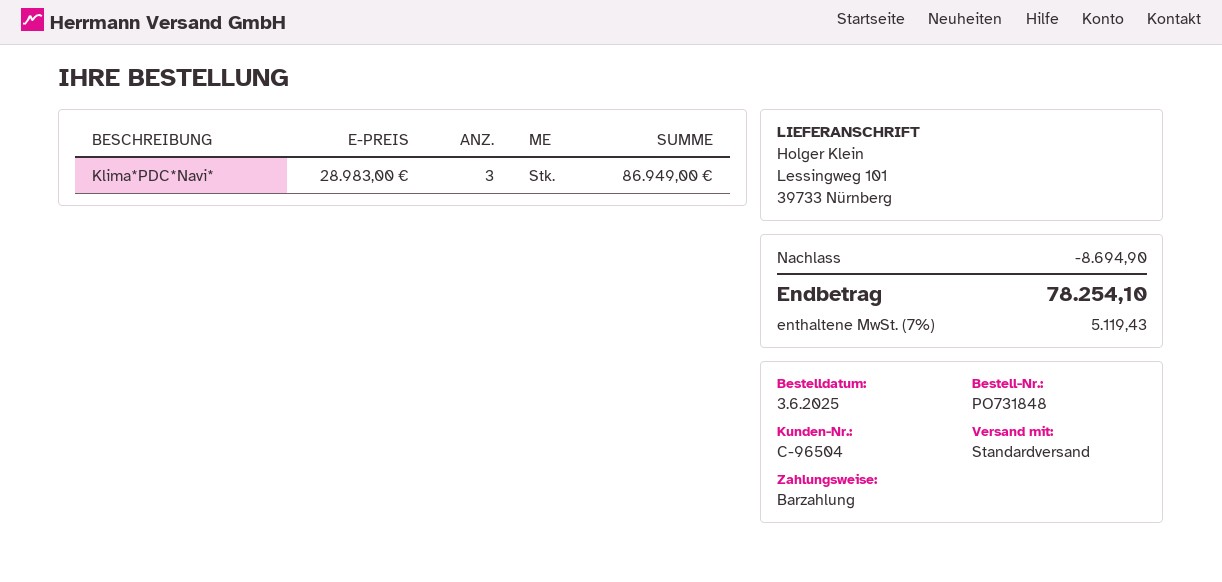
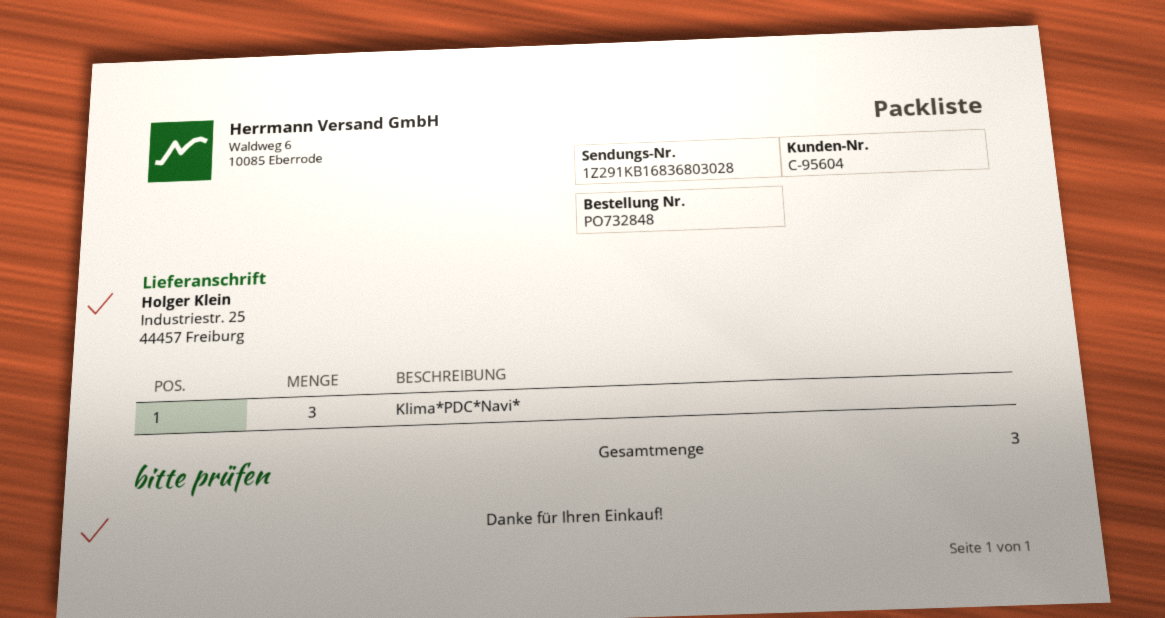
order number: PO731848 -> PO732848
customer number: C-96504 -> C-95604
ship to: Lessingweg 101, 39733 Nürnberg -> Industriestr. 25, 44457 Freiburg

